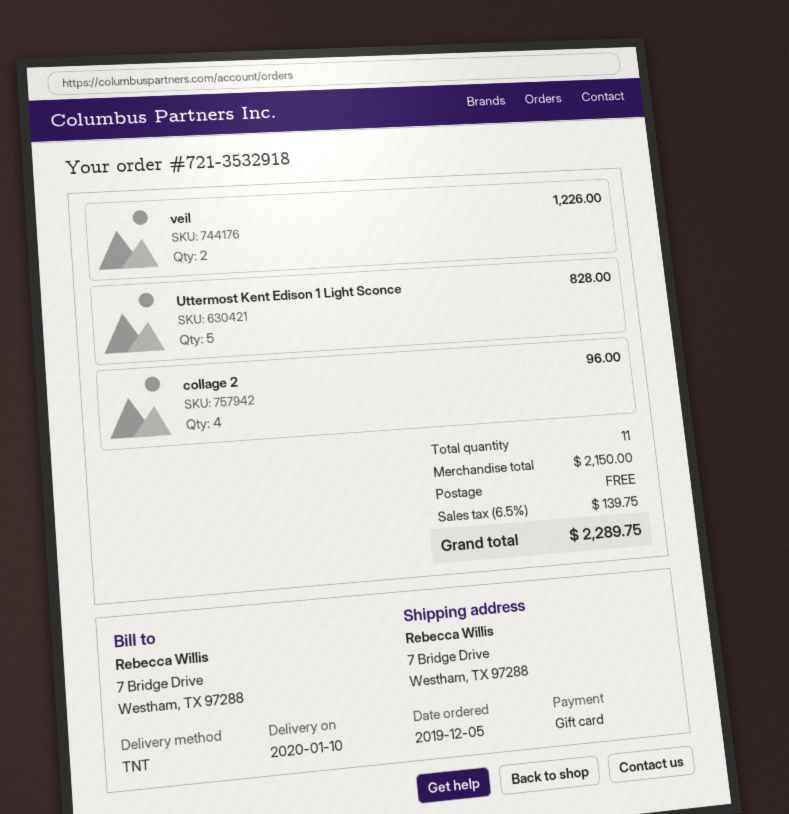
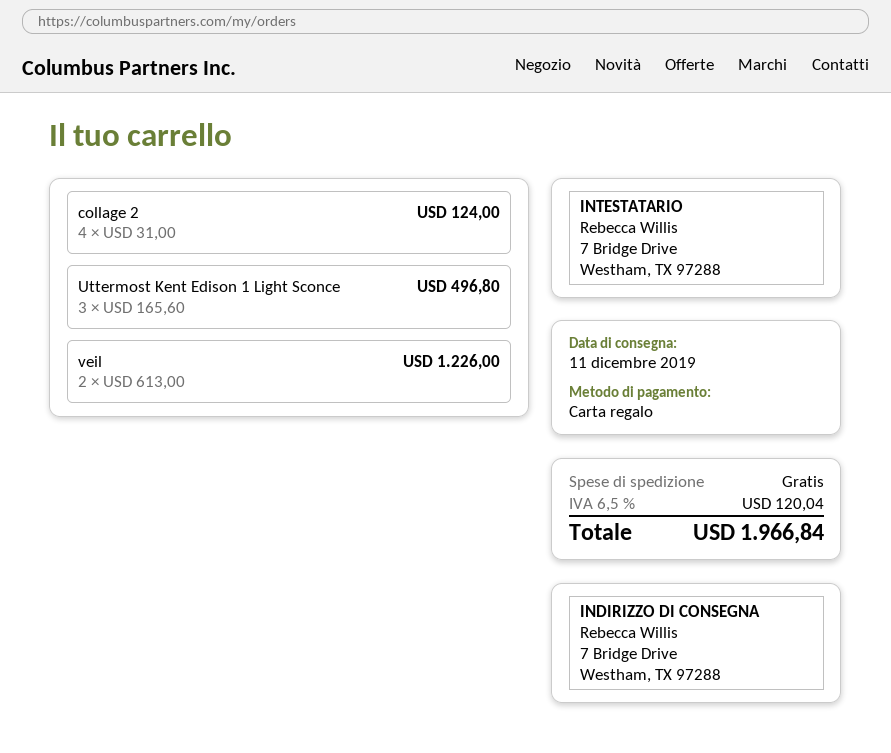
delivery date: 2020-01-10 -> 2019-12-11
Uttermost Kent Edison 1 Light Sconce: 5 for 828.00 -> 3 for 496.80
collage 2: 4 for 96.00 -> 4 for 124.00
tax: 6.5% = 139.75 -> 6.5% = 120.04
total: 2289.75 -> 1966.84

